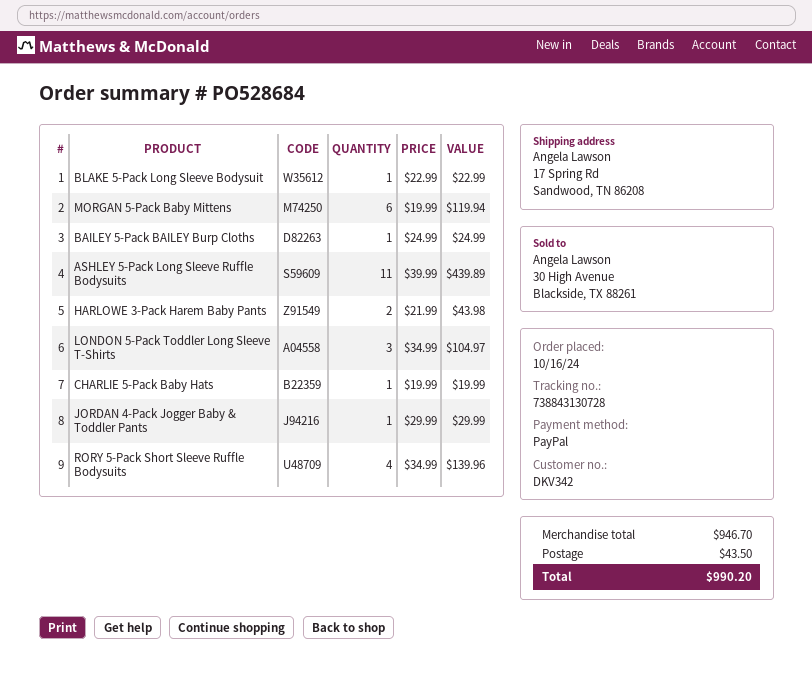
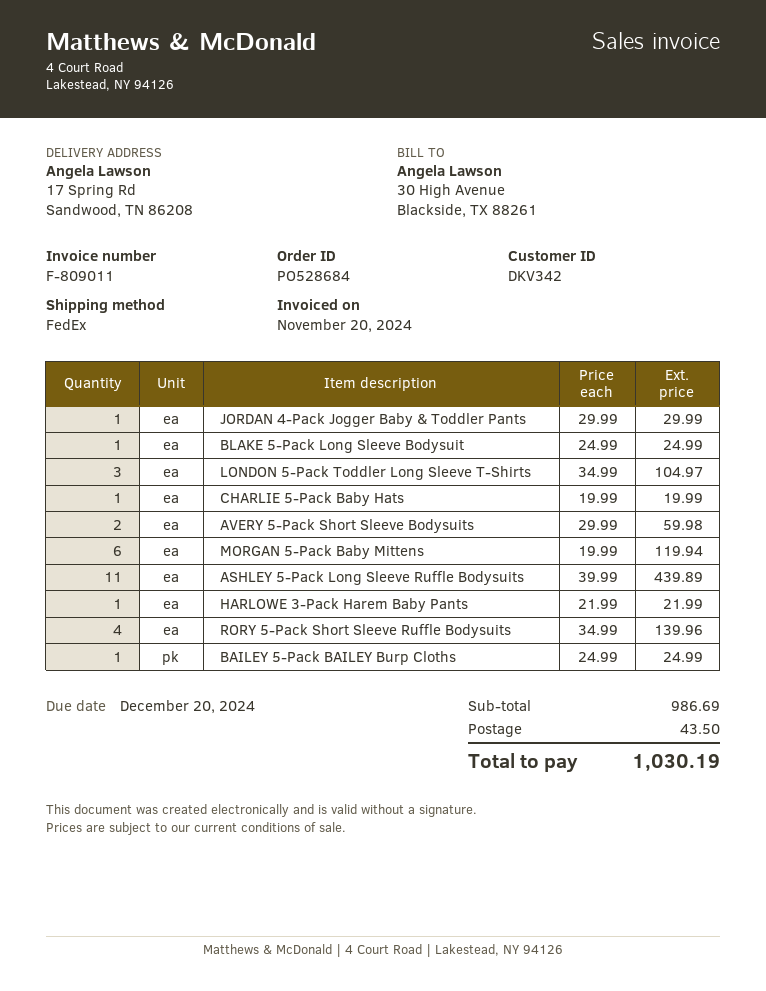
BLAKE 5-Pack Long Sleeve Bodysuit: 1 x 22.99 = 22.99 -> 1 x 24.99 = 24.99
HARLOWE 3-Pack Harem Baby Pants: 2 x 21.99 = 43.98 -> 1 x 21.99 = 21.99
AVERY 5-Pack Short Sleeve Bodysuits: none -> 2 x 29.99 = 59.98
subtotal: 946.70 -> 986.69
total: 990.20 -> 1030.19

